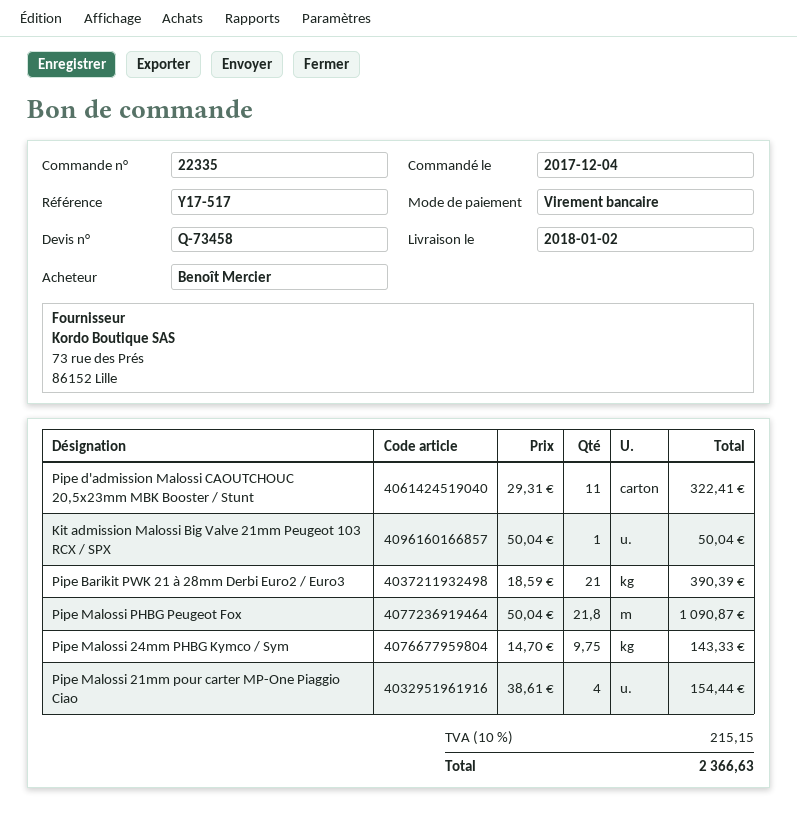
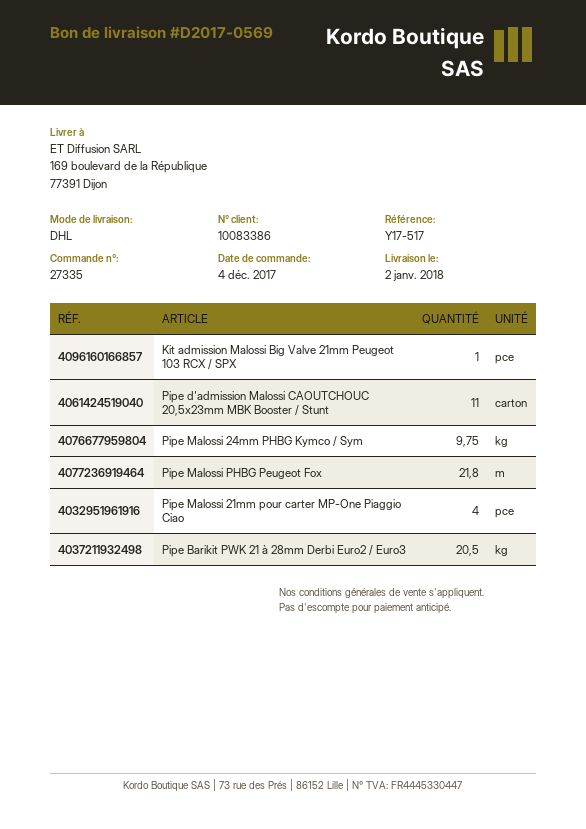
order number: 22335 -> 27335
Pipe Barikit PWK 21 à 28mm Derbi Euro2 / Euro3: 21 -> 20.5

